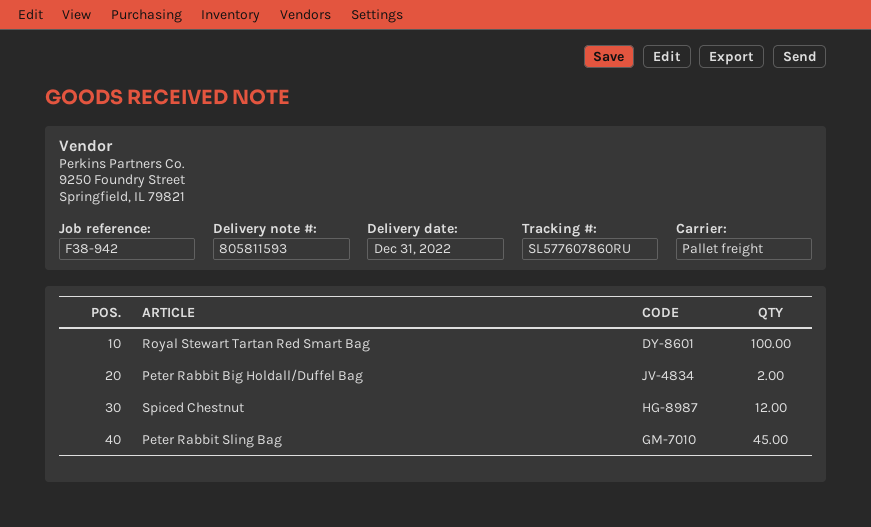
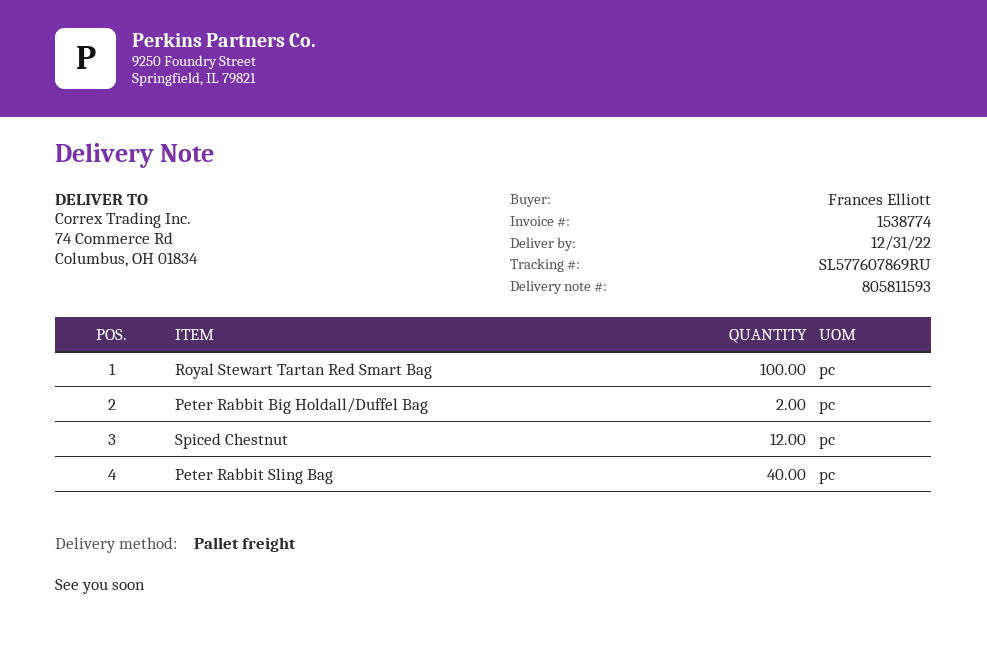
tracking number: SL577607860RU -> SL577607869RU
Peter Rabbit Sling Bag: 45 -> 40

